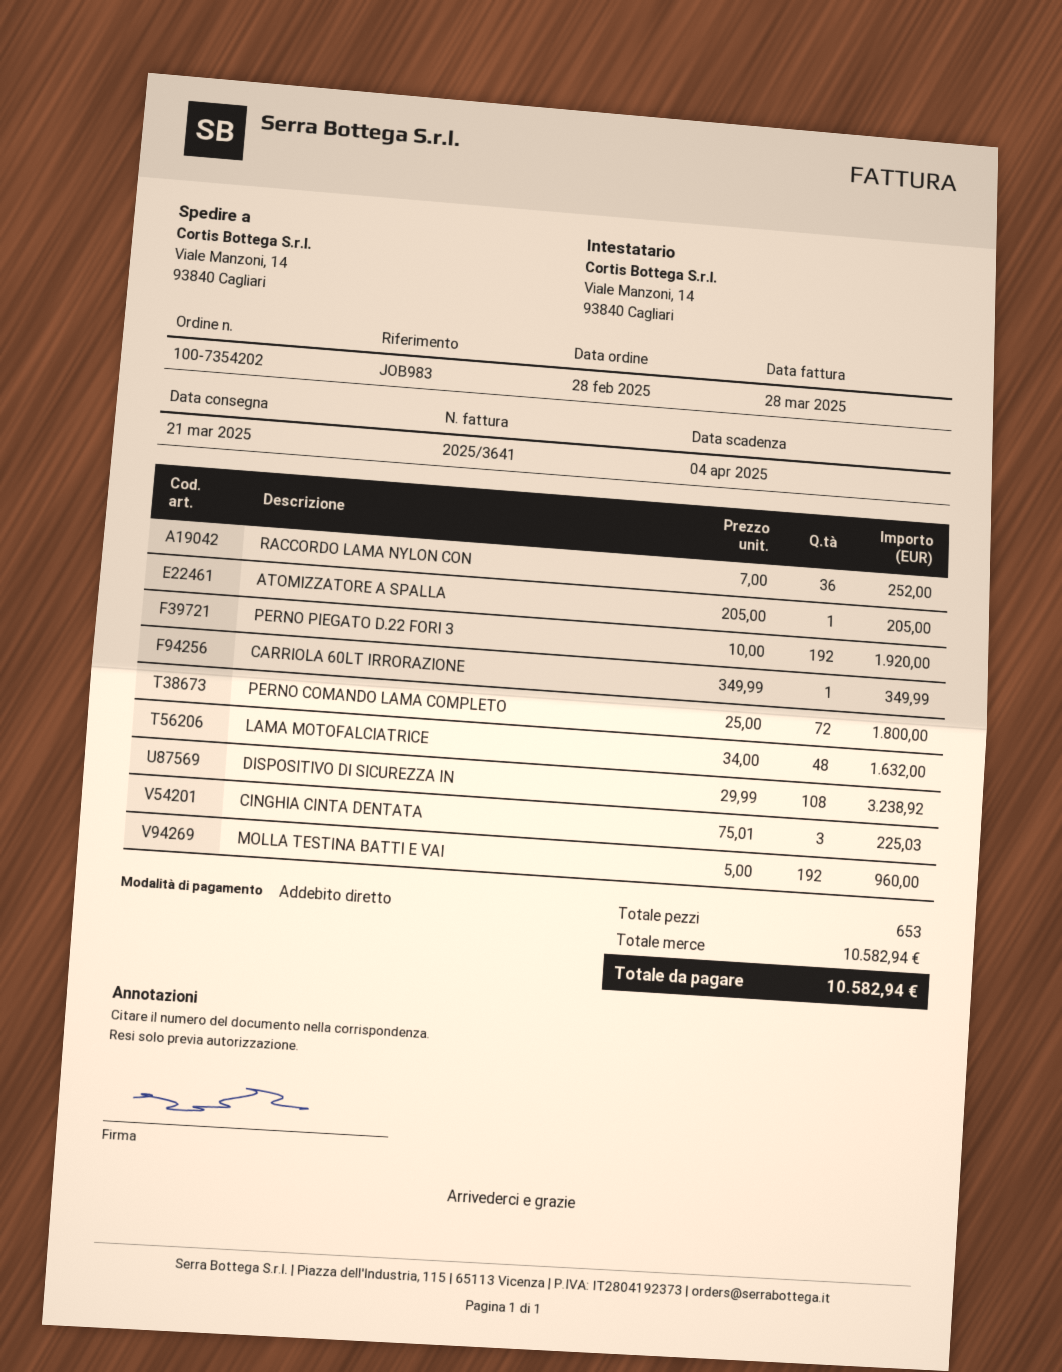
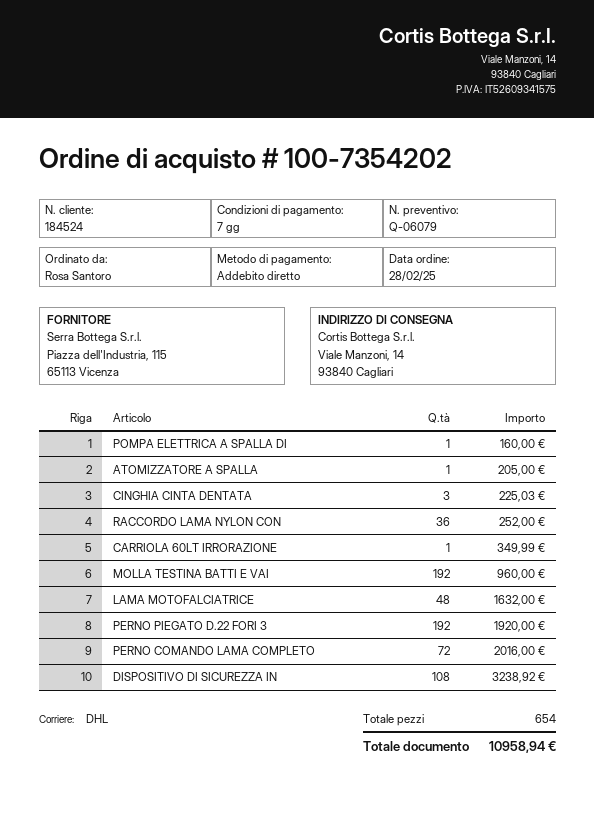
PERNO COMANDO LAMA COMPLETO: 72 for 1800.00 -> 72 for 2016.00
POMPA ELETTRICA A SPALLA DI: none -> 1 for 160.00
total quantity: 653 -> 654
total: 10582.94 -> 10958.94

